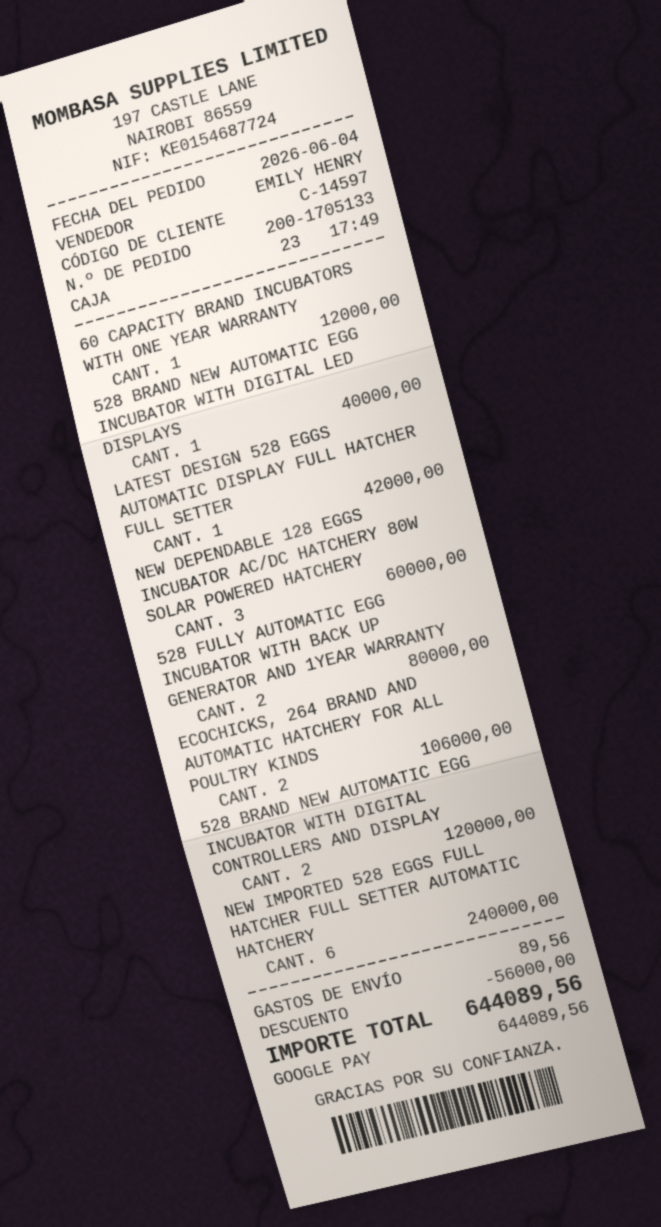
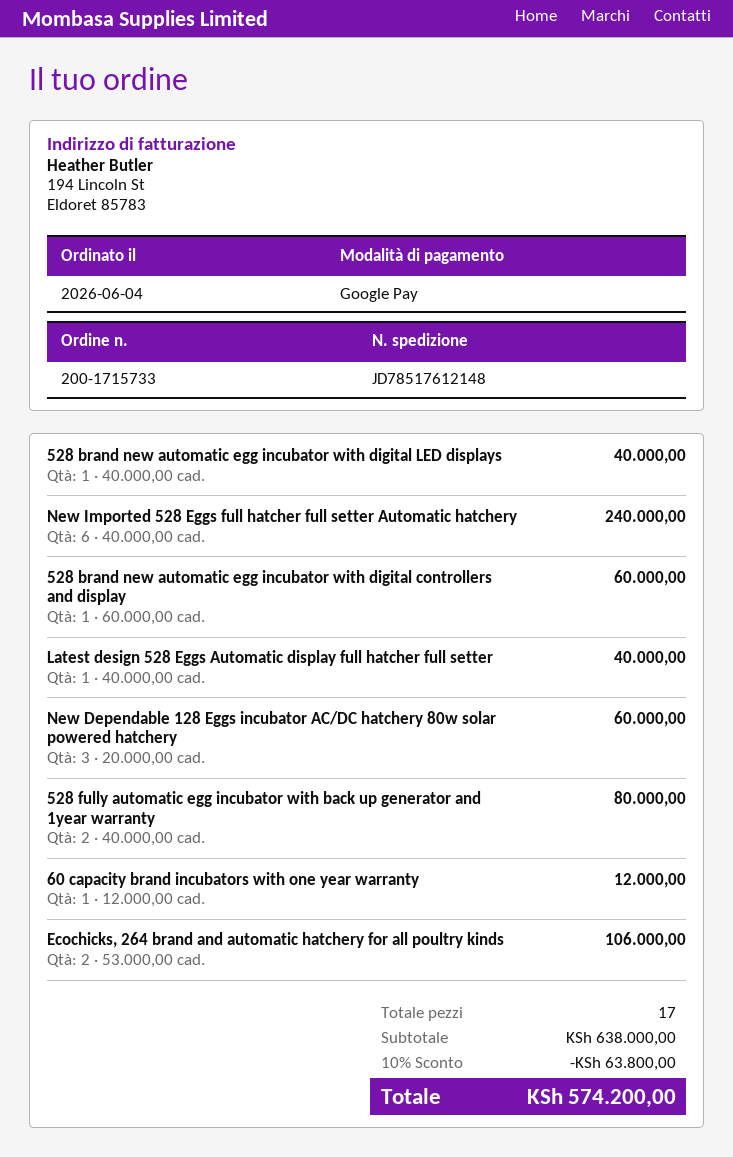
order number: 200-1705133 -> 200-1715733
LATEST DESIGN 528 EGGS AUTOMATIC DISPLAY FULL HATCHER FULL SETTER: 1 for 42000.00 -> 1 for 40000.00
528 BRAND NEW AUTOMATIC EGG INCUBATOR WITH DIGITAL CONTROLLERS AND DISPLAY: 2 for 120000.00 -> 1 for 60000.00
discount: 56000.00 -> 63800.00
shipping: 89.56 -> none
total: 644089.56 -> 574200.00

